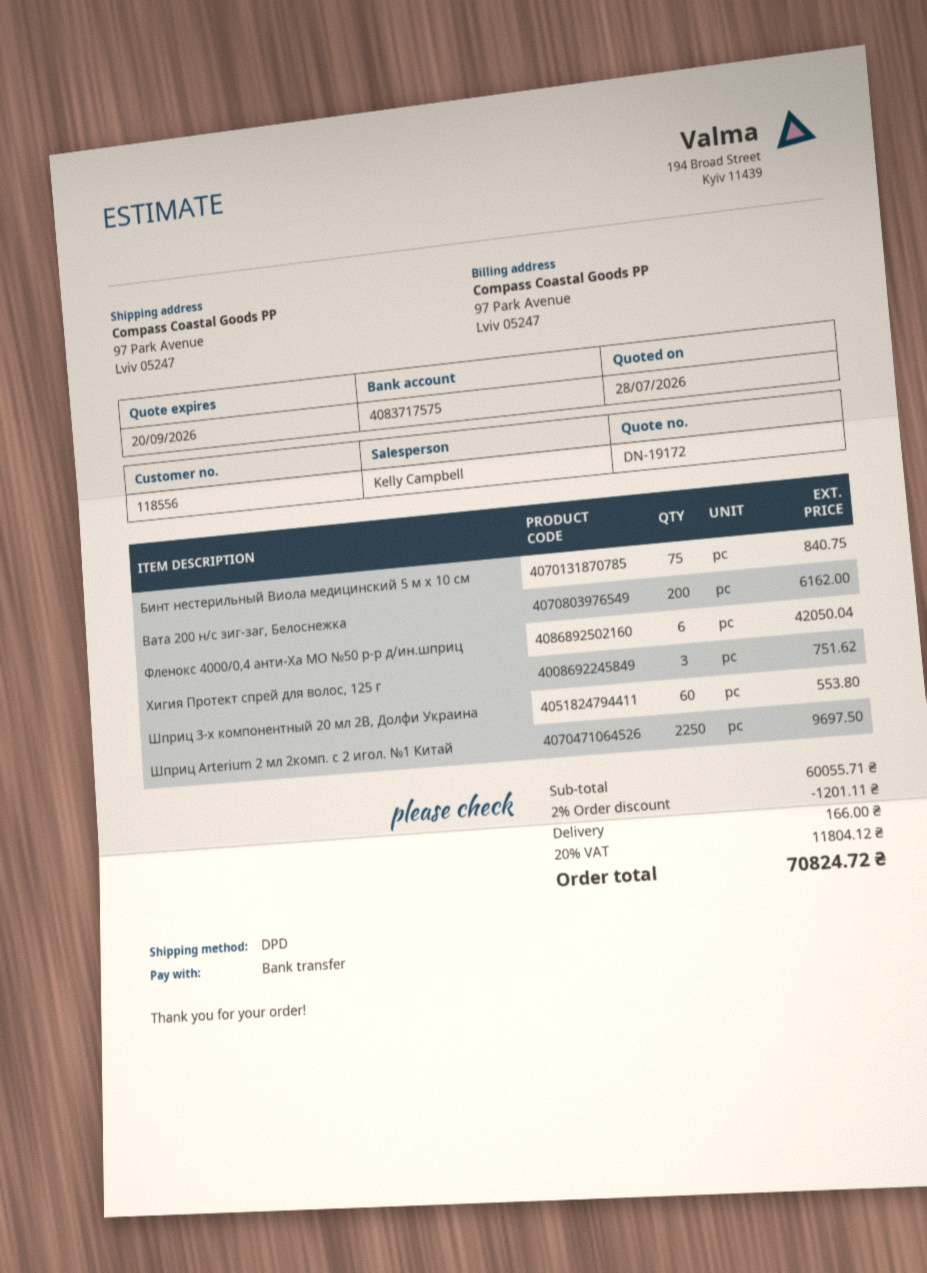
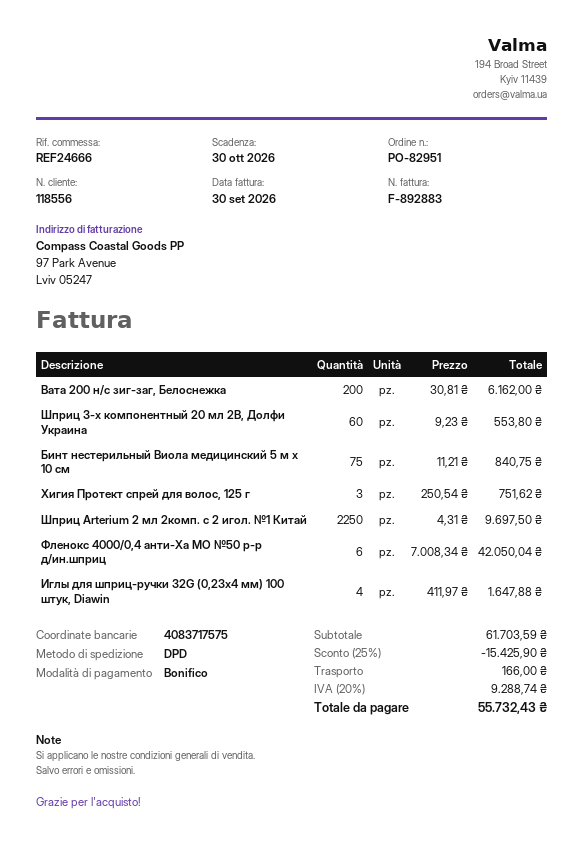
Иглы для шприц-ручки 32G (0,23х4 мм) 100 штук, Diawin: none -> 4 for 1647.88
subtotal: 60055.71 -> 61703.59
discount: 2% = 1201.11 -> 25% = 15425.90
tax: 20% = 11804.12 -> 20% = 9288.74
total: 70824.72 -> 55732.43

